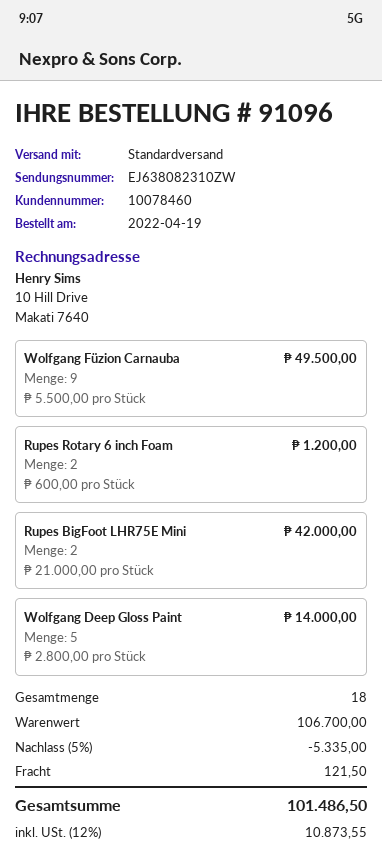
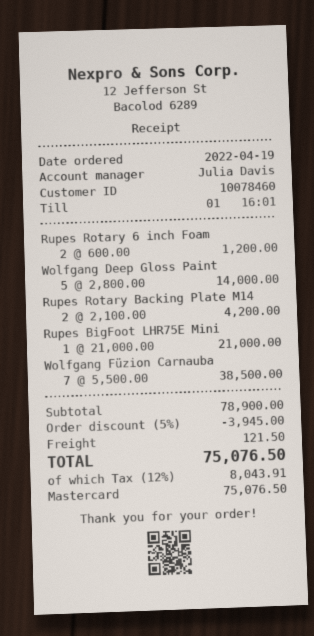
Wolfgang Füzion Carnauba: 9 x 5500.00 = 49500.00 -> 7 x 5500.00 = 38500.00
Rupes BigFoot LHR75E Mini: 2 x 21000.00 = 42000.00 -> 1 x 21000.00 = 21000.00
Rupes Rotary Backing Plate M14: none -> 2 x 2100.00 = 4200.00
subtotal: 106700.00 -> 78900.00
discount: 5% = 5335.00 -> 5% = 3945.00
tax: 12% = 10873.55 -> 12% = 8043.91
total: 101486.50 -> 75076.50

